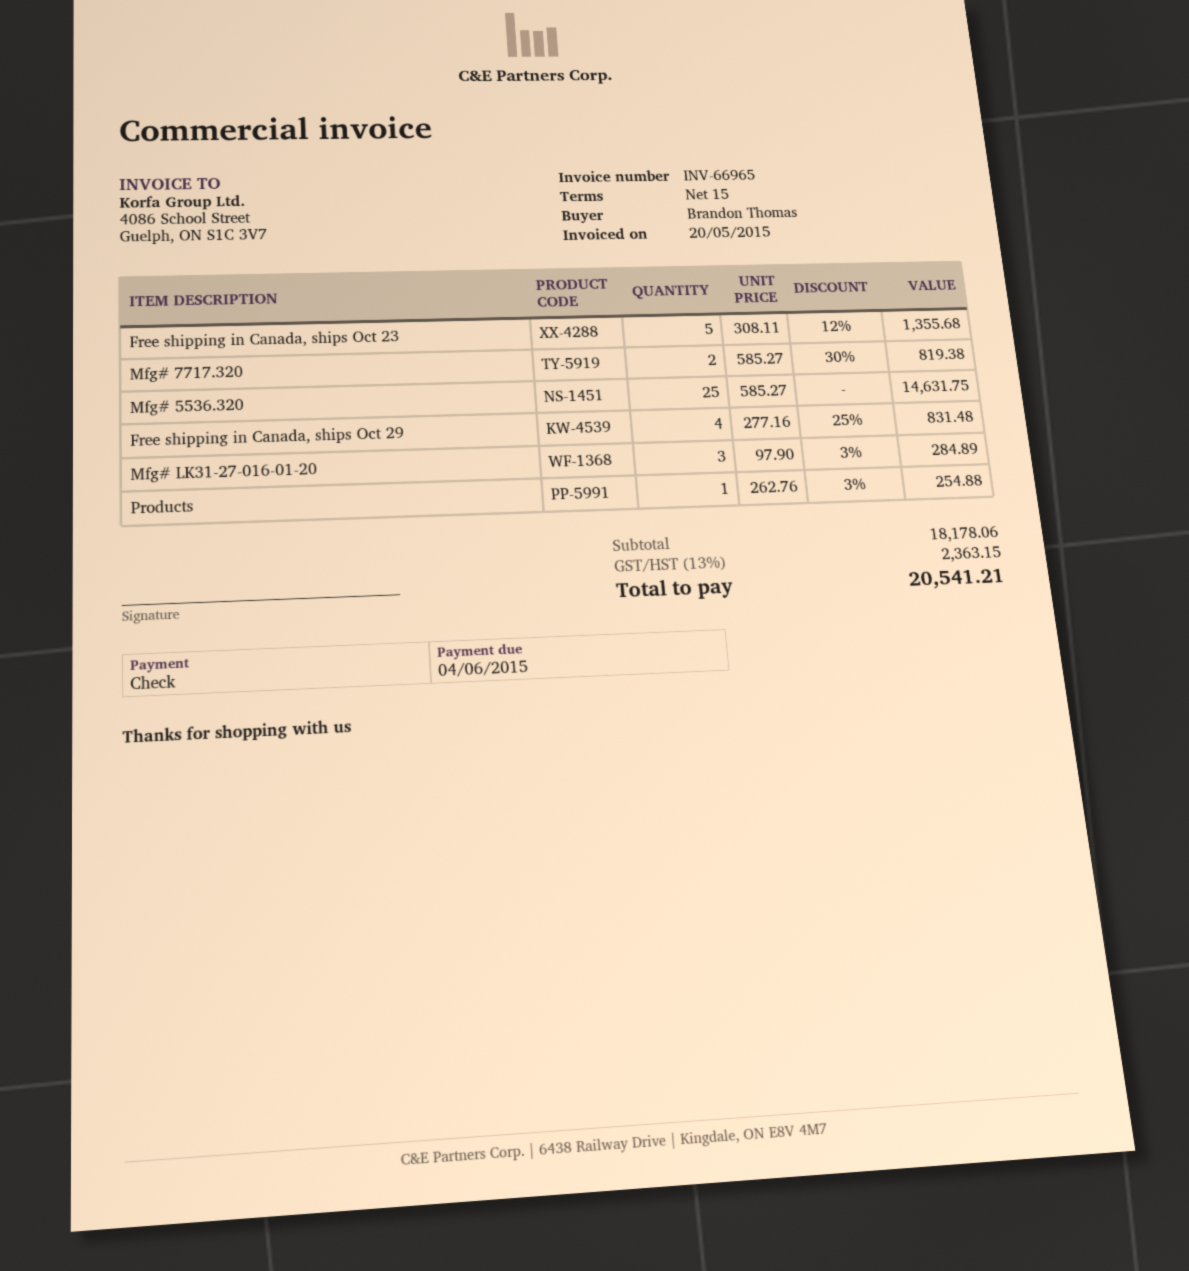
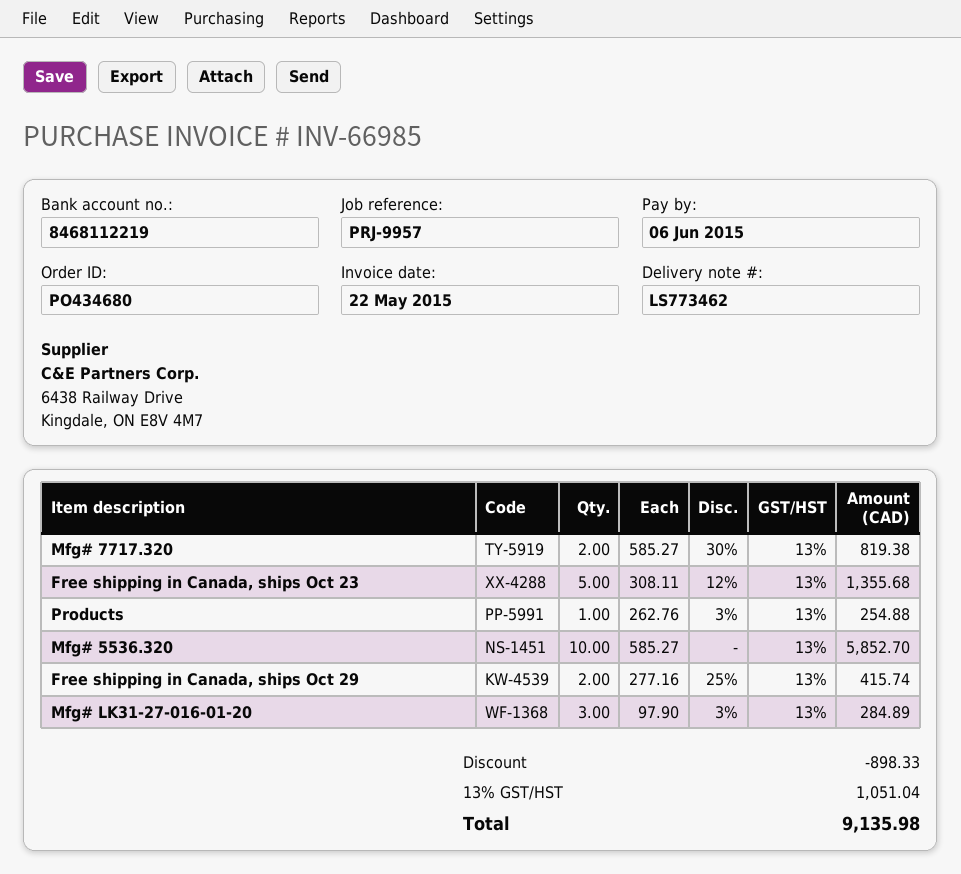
invoice number: INV-66965 -> INV-66985
invoice date: 2015-05-20 -> 2015-05-22
due date: 2015-06-04 -> 2015-06-06
Mfg# 5536.320: 25 x 585.27 = 14631.75 -> 10 x 585.27 = 5852.70
Free shipping in Canada, ships Oct 29: 4 x 277.16 - 25% = 831.48 -> 2 x 277.16 - 25% = 415.74
discount: none -> 898.33
tax: 13% = 2363.15 -> 13% = 1051.04
total: 20541.21 -> 9135.98

